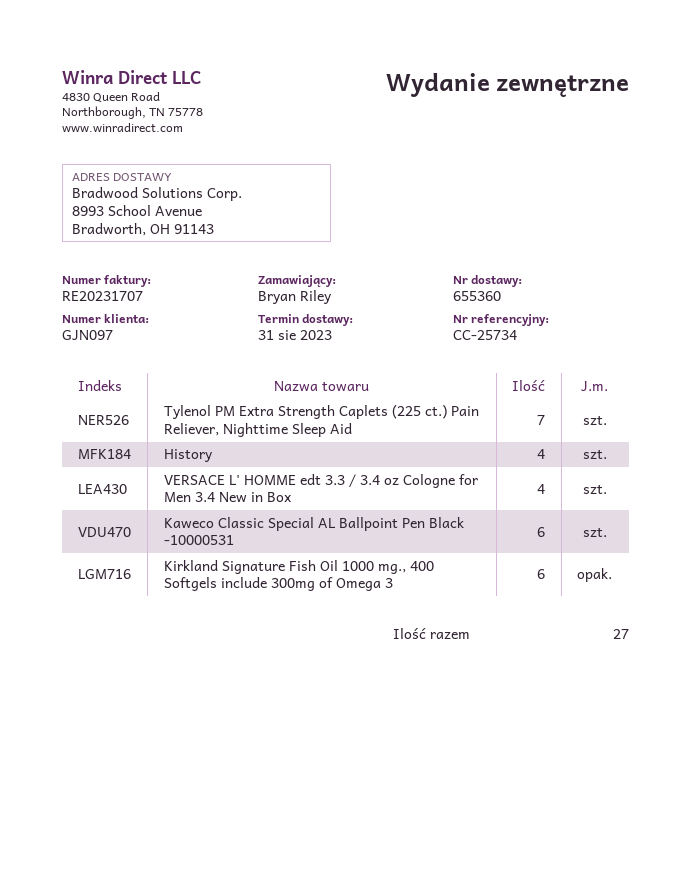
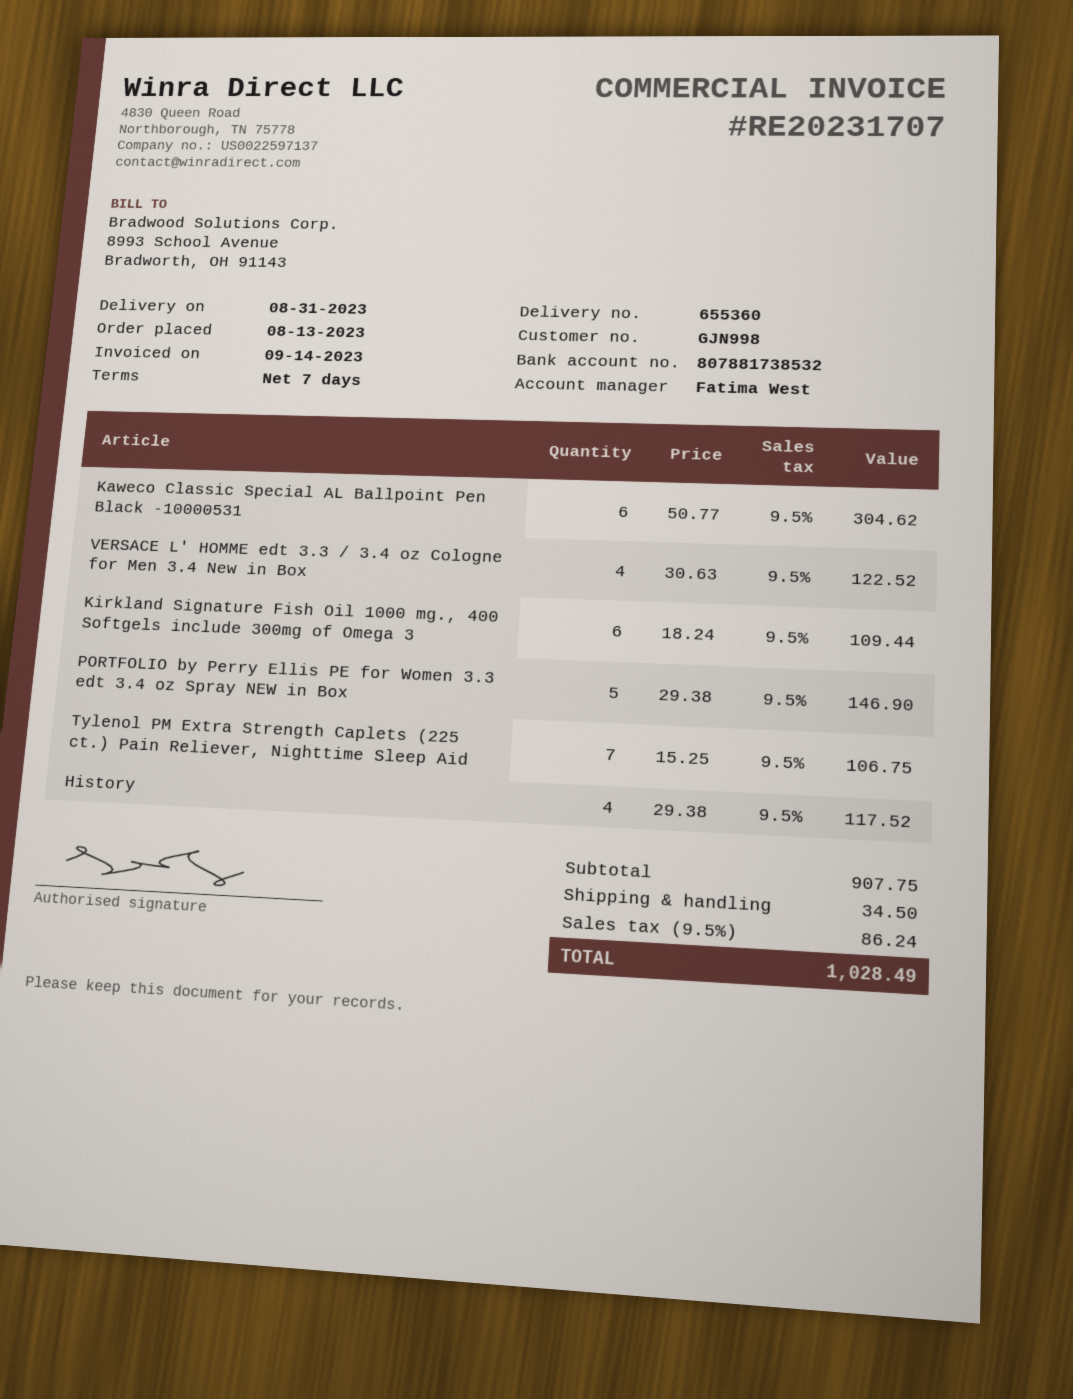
customer number: GJN097 -> GJN998
PORTFOLIO by Perry Ellis PE for Women 3.3 edt 3.4 oz Spray NEW in Box: none -> 5

